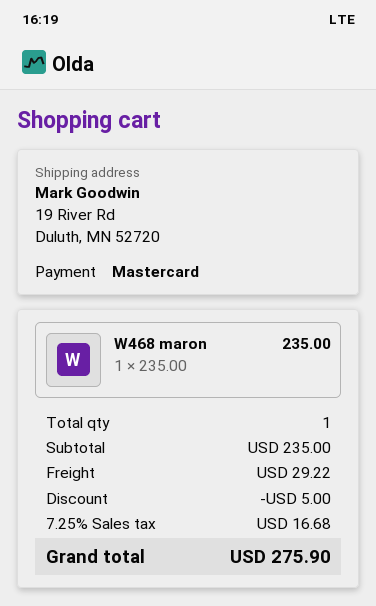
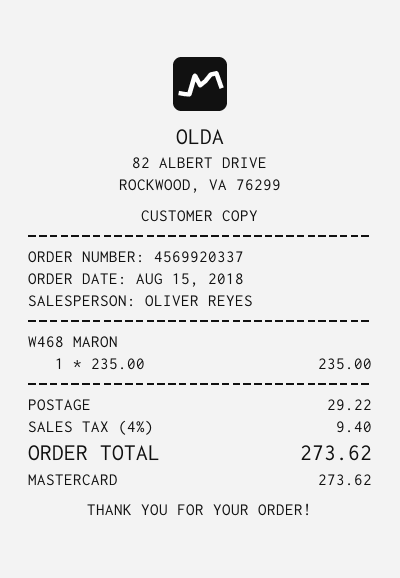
discount: 5.00 -> none
tax: 7.25% = 16.68 -> 4% = 9.40
total: 275.90 -> 273.62

